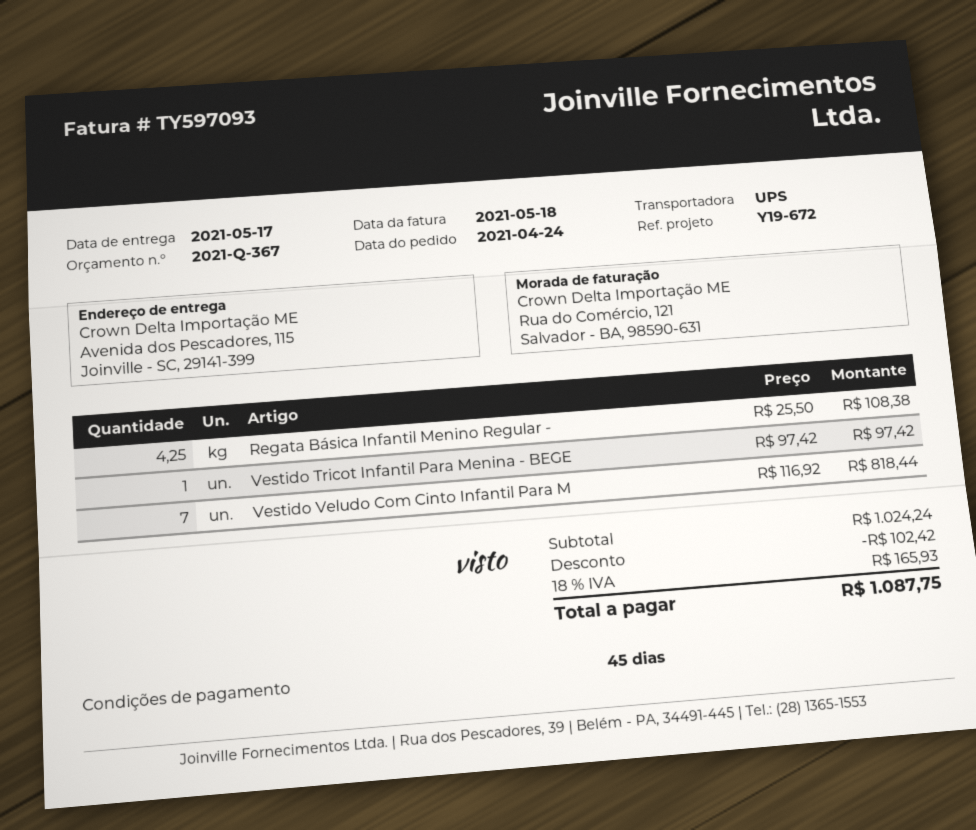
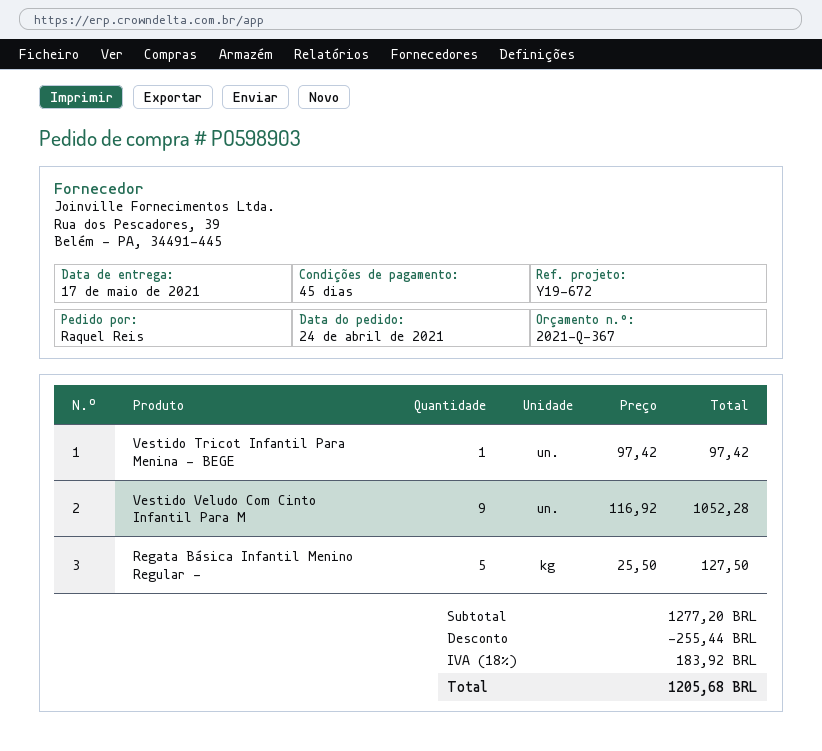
Regata Básica Infantil Menino Regular -: 4.25 x 25.50 = 108.38 -> 5 x 25.50 = 127.50
Vestido Veludo Com Cinto Infantil Para M: 7 x 116.92 = 818.44 -> 9 x 116.92 = 1052.28
subtotal: 1024.24 -> 1277.20
discount: 102.42 -> 255.44
tax: 18% = 165.93 -> 18% = 183.92
total: 1087.75 -> 1205.68

